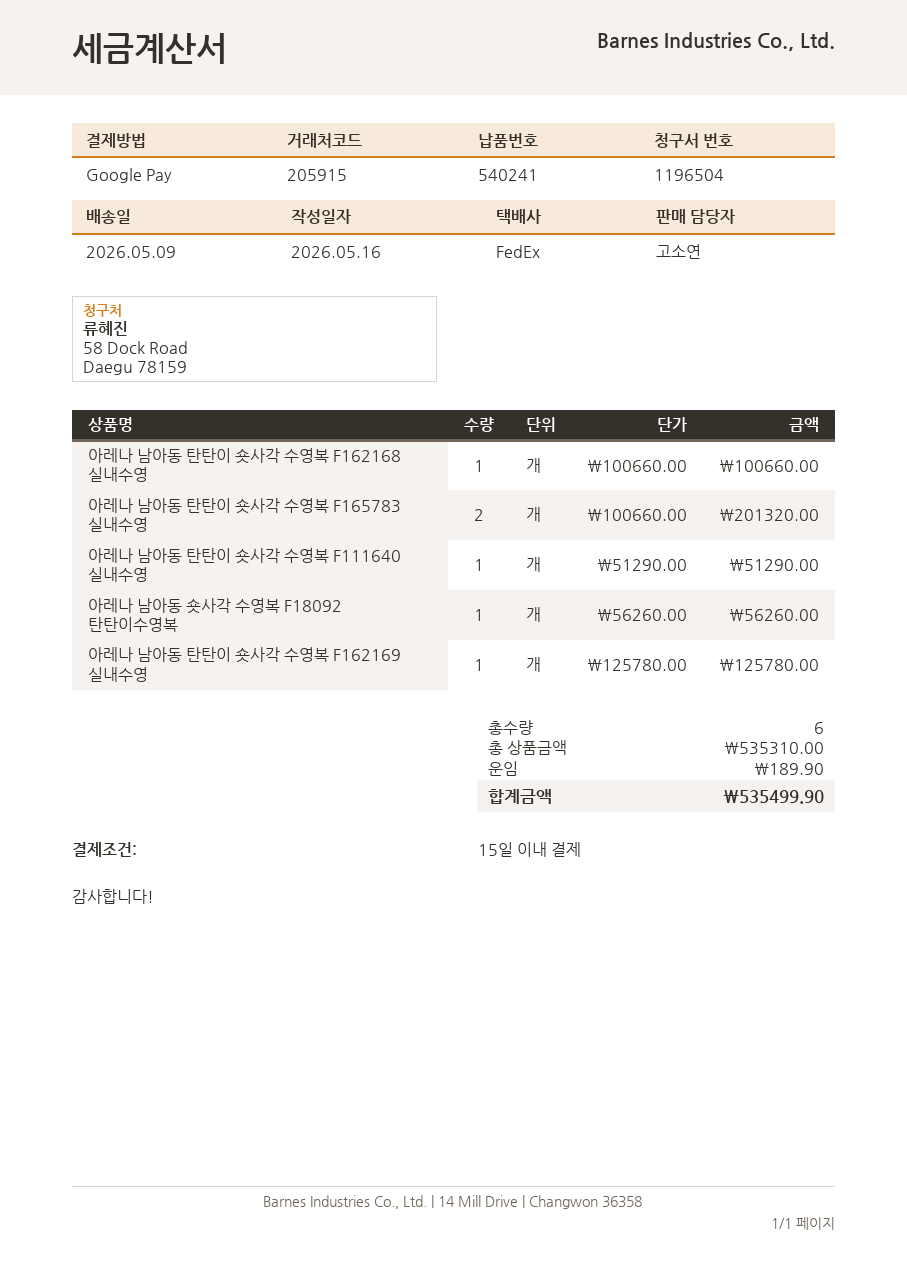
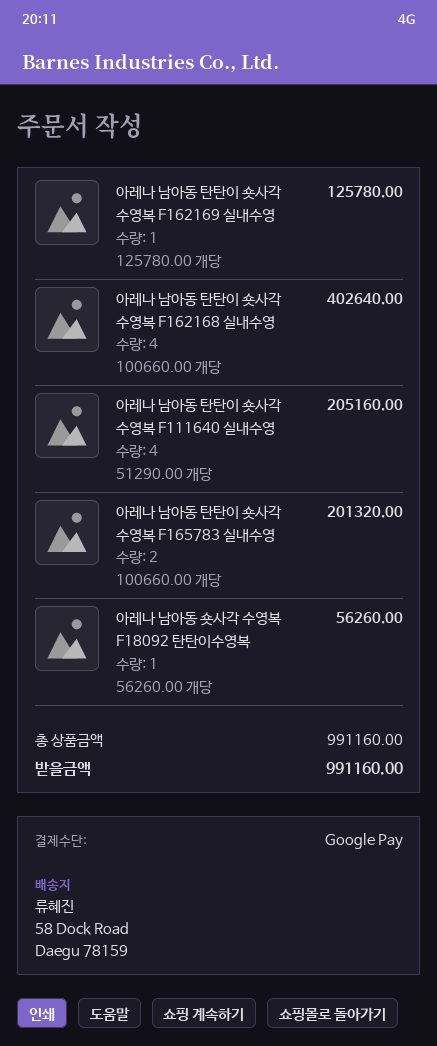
아레나 남아동 탄탄이 숏사각 수영복 F162168 실내수영: 1 x 100660.00 = 100660.00 -> 4 x 100660.00 = 402640.00
아레나 남아동 탄탄이 숏사각 수영복 F111640 실내수영: 1 x 51290.00 = 51290.00 -> 4 x 51290.00 = 205160.00
subtotal: 535310.00 -> 991160.00
shipping: 189.90 -> none
total: 535499.90 -> 991160.00

